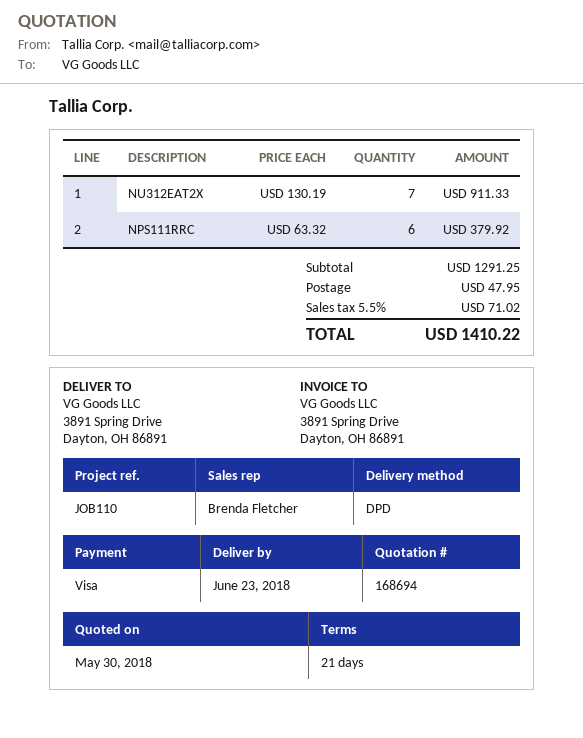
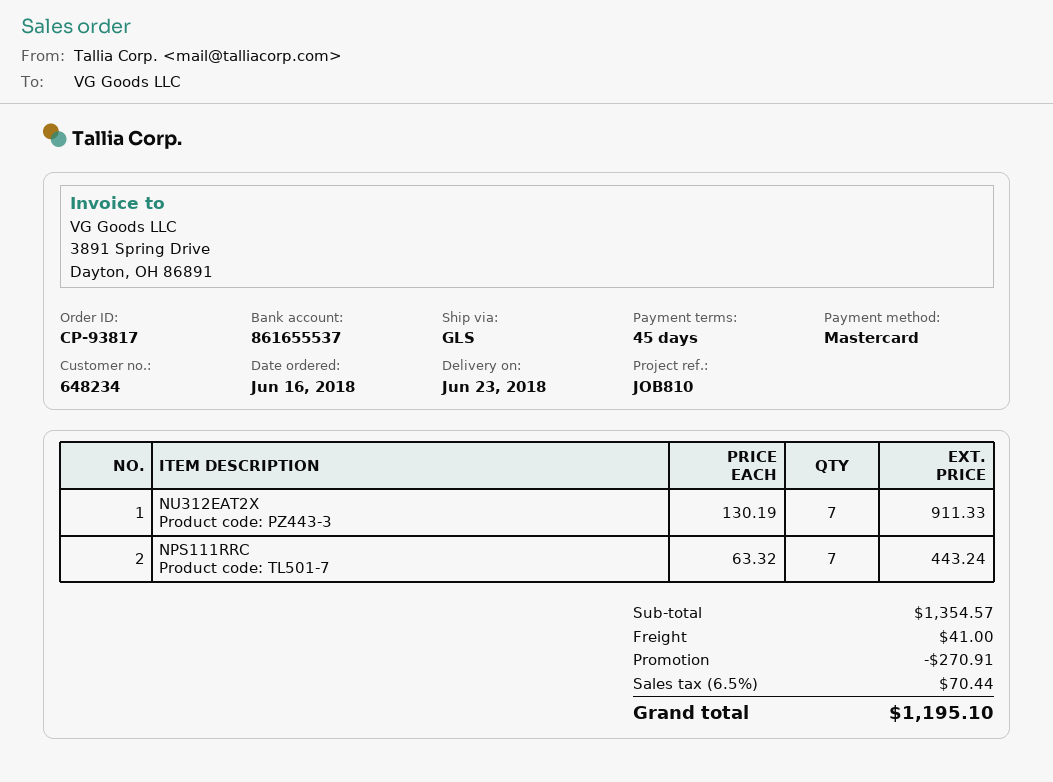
payment terms: 21 days -> 45 days
reference: JOB110 -> JOB810
payment method: Visa -> Mastercard
shipping method: DPD -> GLS
NPS111RRC: 6 x 63.32 = 379.92 -> 7 x 63.32 = 443.24
subtotal: 1291.25 -> 1354.57
discount: none -> 270.91
shipping: 47.95 -> 41.00
tax: 5.5% = 71.02 -> 6.5% = 70.44
total: 1410.22 -> 1195.10

